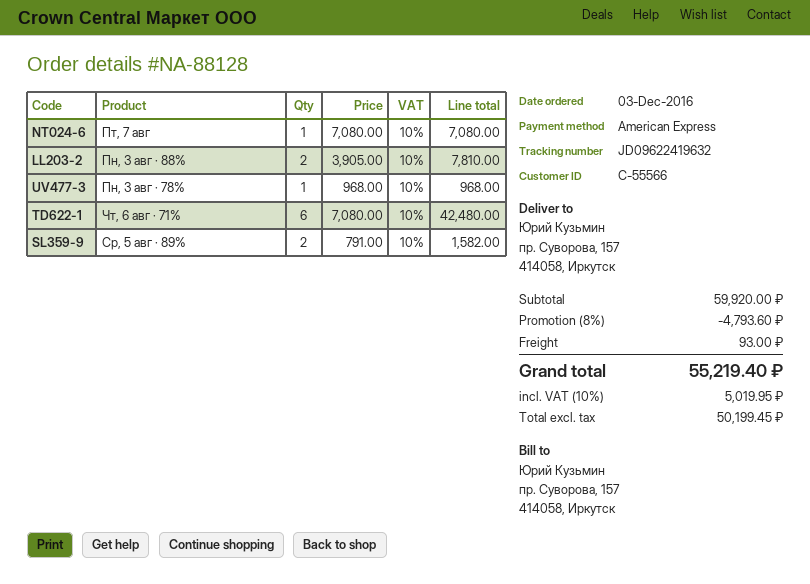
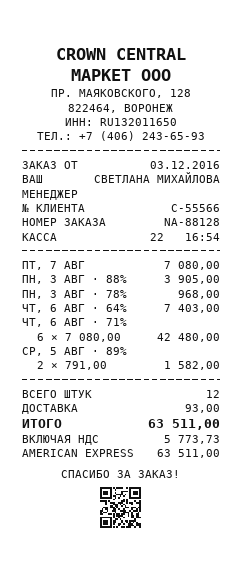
Пн, 3 авг · 88%: 2 x 3905.00 = 7810.00 -> 1 x 3905.00 = 3905.00
ЧТ, 6 АВГ · 64%: none -> 1 x 7403.00 = 7403.00
discount: 8% = 4793.60 -> none
tax: 5019.95 -> 5773.73
total: 55219.40 -> 63511.00

